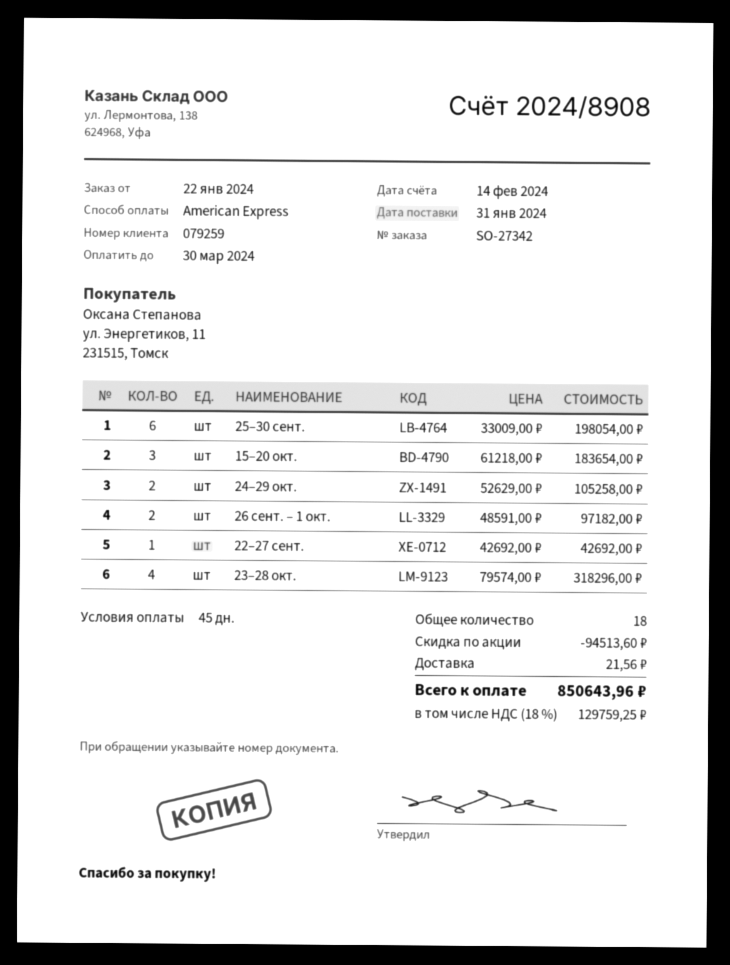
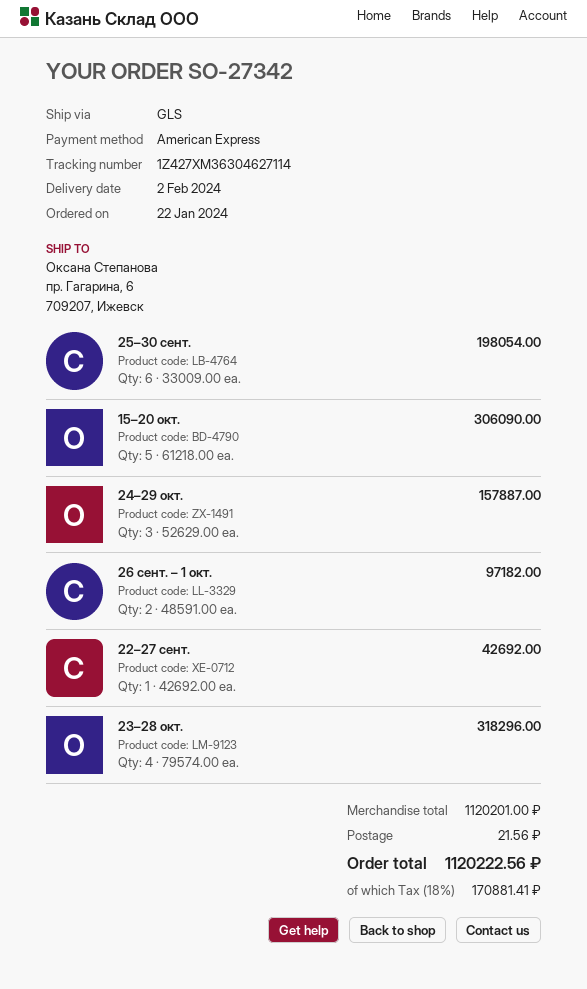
delivery date: 2024-01-31 -> 2024-02-02
15–20 окт.: 3 x 61218.00 = 183654.00 -> 5 x 61218.00 = 306090.00
24–29 окт.: 2 x 52629.00 = 105258.00 -> 3 x 52629.00 = 157887.00
discount: 94513.60 -> none
tax: 18% = 129759.25 -> 18% = 170881.41
total: 850643.96 -> 1120222.56

